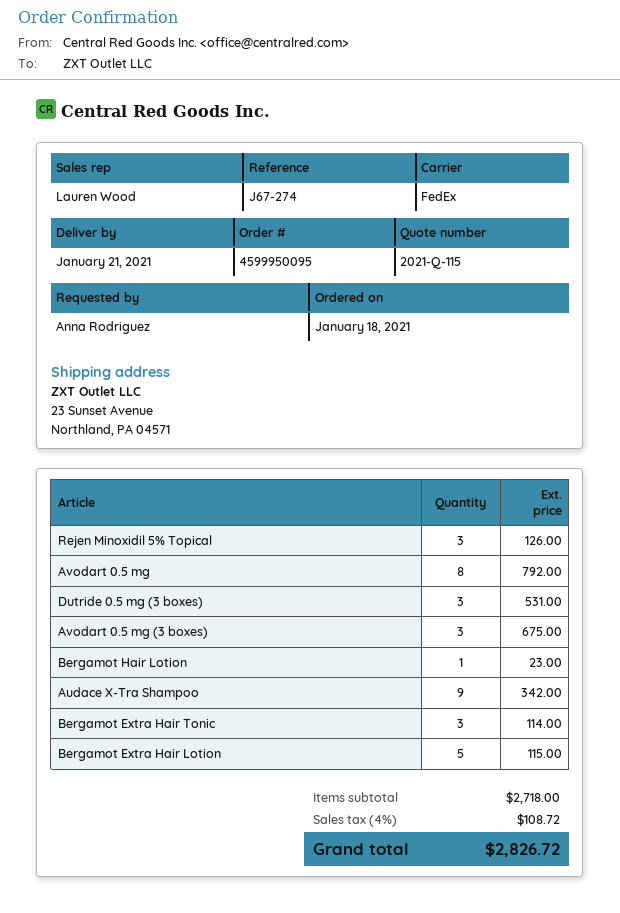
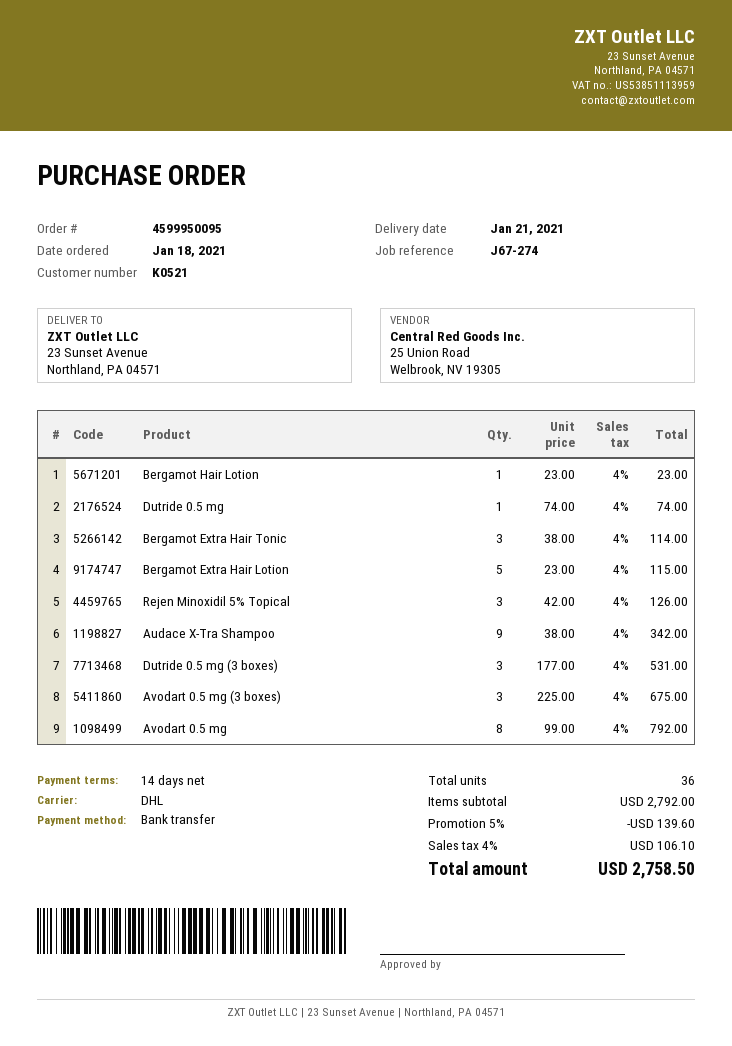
shipping method: FedEx -> DHL
Dutride 0.5 mg: none -> 1 for 74.00
subtotal: 2718.00 -> 2792.00
discount: none -> 5% = 139.60
tax: 4% = 108.72 -> 4% = 106.10
total: 2826.72 -> 2758.50

